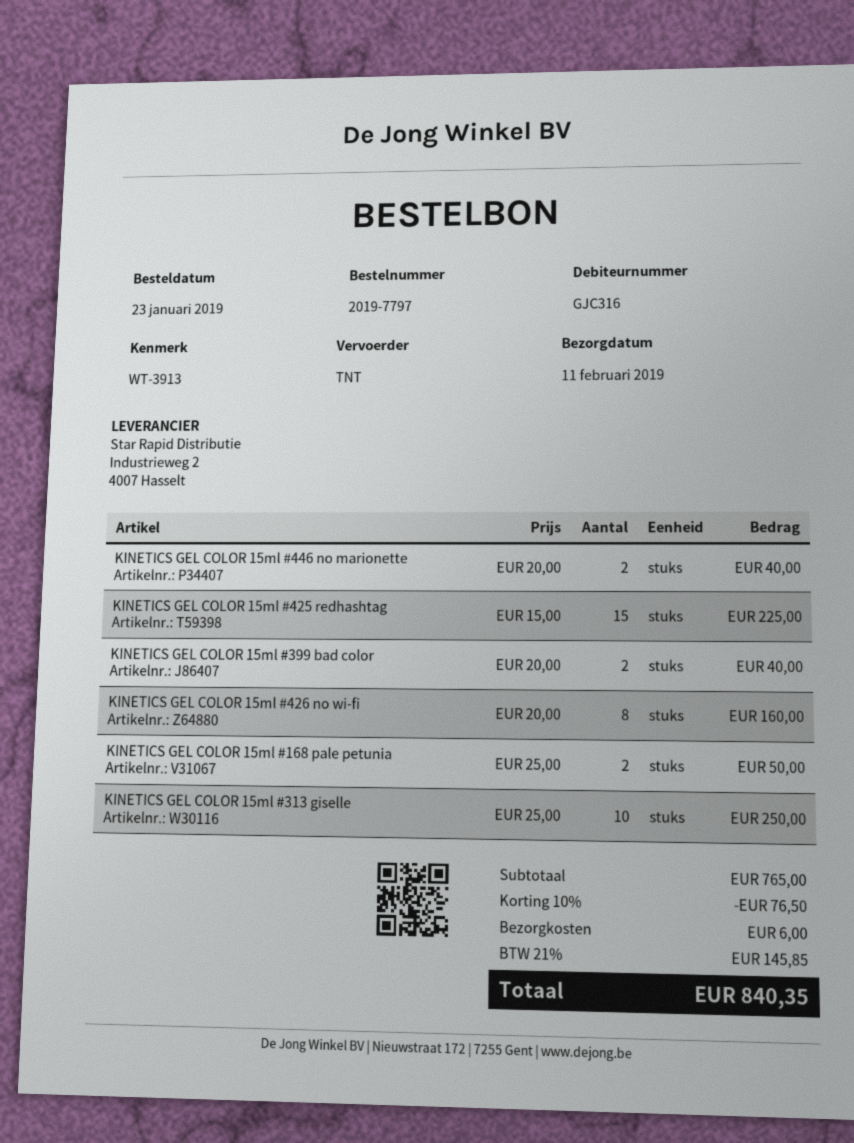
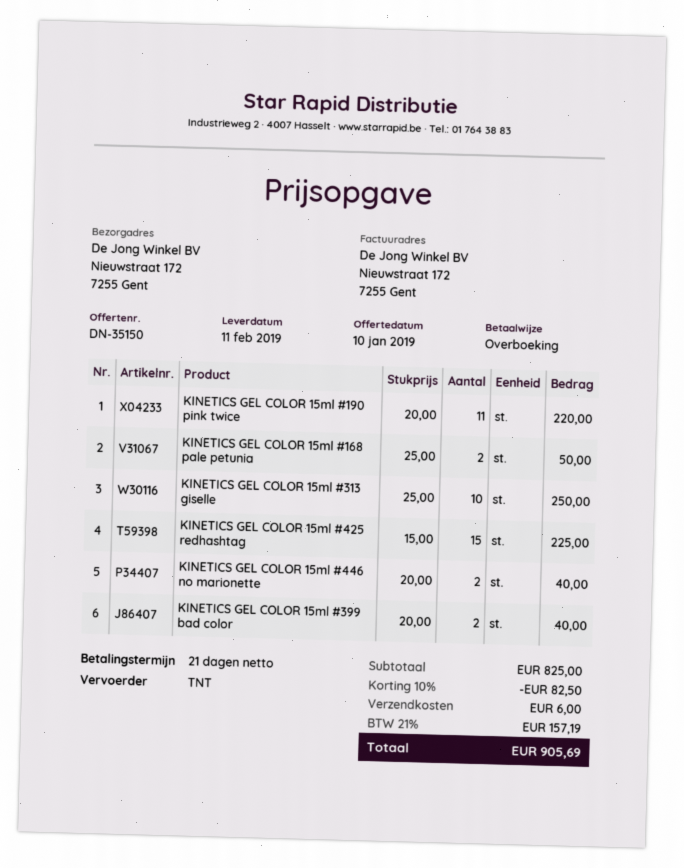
KINETICS GEL COLOR 15ml #426 no wi-fi: 8 x 20.00 = 160.00 -> none
KINETICS GEL COLOR 15ml #190 pink twice: none -> 11 x 20.00 = 220.00
subtotal: 765.00 -> 825.00
discount: 10% = 76.50 -> 10% = 82.50
tax: 21% = 145.85 -> 21% = 157.19
total: 840.35 -> 905.69

